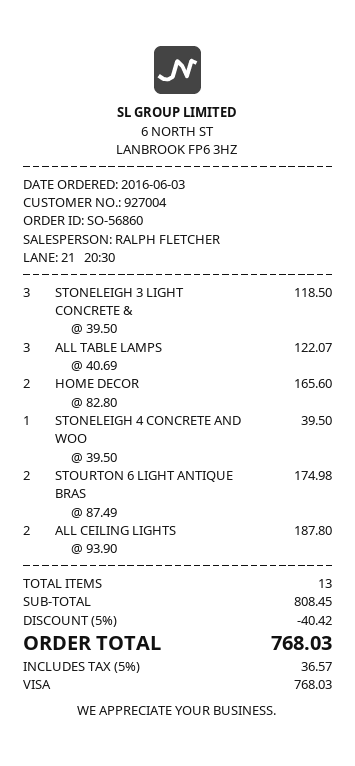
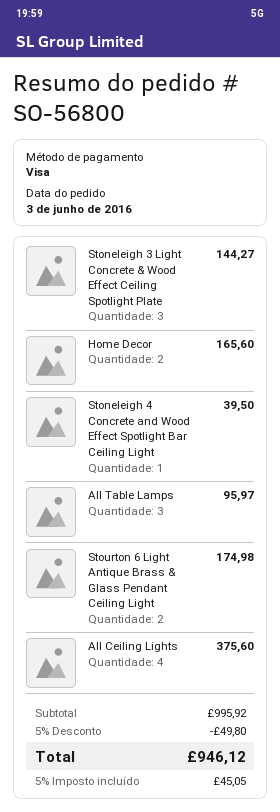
order number: SO-56860 -> SO-56800
STONELEIGH 3 LIGHT CONCRETE &: 3 for 118.50 -> 3 for 144.27
ALL TABLE LAMPS: 3 for 122.07 -> 3 for 95.97
ALL CEILING LIGHTS: 2 for 187.80 -> 4 for 375.60
subtotal: 808.45 -> 995.92
discount: 5% = 40.42 -> 5% = 49.80
tax: 5% = 36.57 -> 5% = 45.05
total: 768.03 -> 946.12

